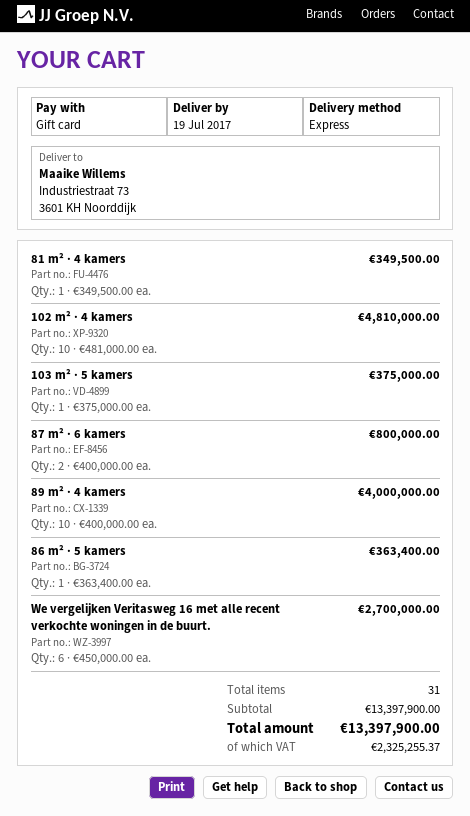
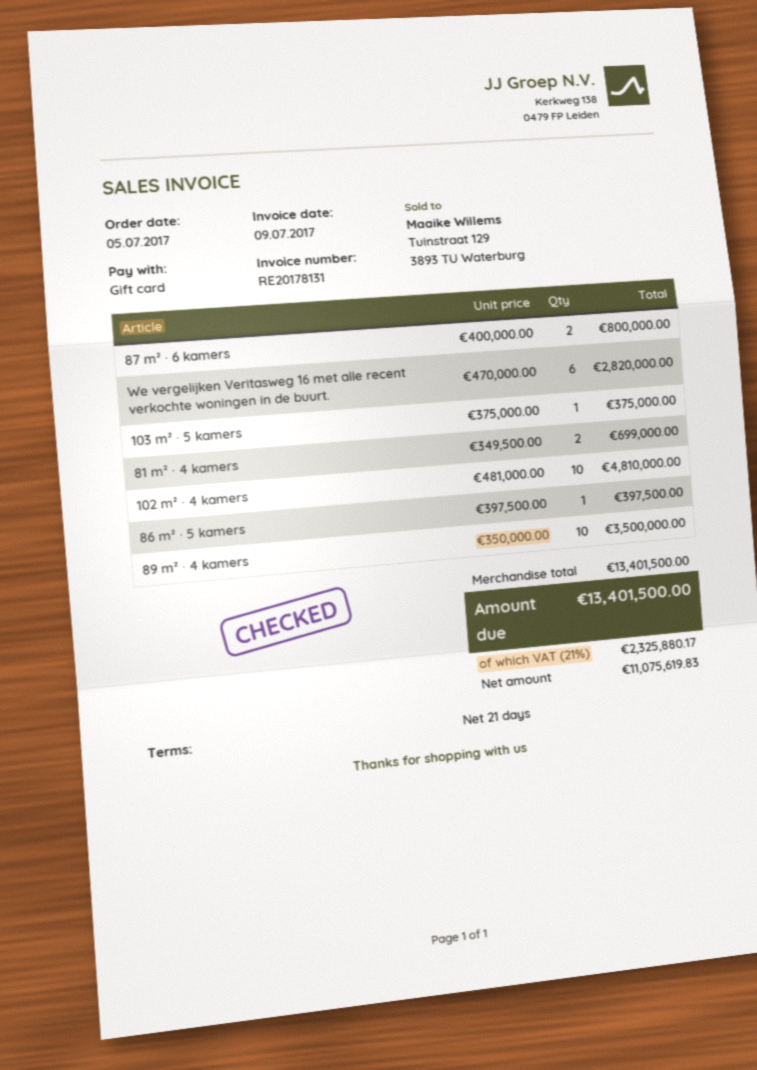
81 m² · 4 kamers: 1 x 349500.00 = 349500.00 -> 2 x 349500.00 = 699000.00
89 m² · 4 kamers: 10 x 400000.00 = 4000000.00 -> 10 x 350000.00 = 3500000.00
86 m² · 5 kamers: 1 x 363400.00 = 363400.00 -> 1 x 397500.00 = 397500.00
We vergelijken Veritasweg 16 met alle recent verkochte woningen in de buurt.: 6 x 450000.00 = 2700000.00 -> 6 x 470000.00 = 2820000.00
subtotal: 13397900.00 -> 13401500.00
tax: 2325255.37 -> 2325880.17
total: 13397900.00 -> 13401500.00

